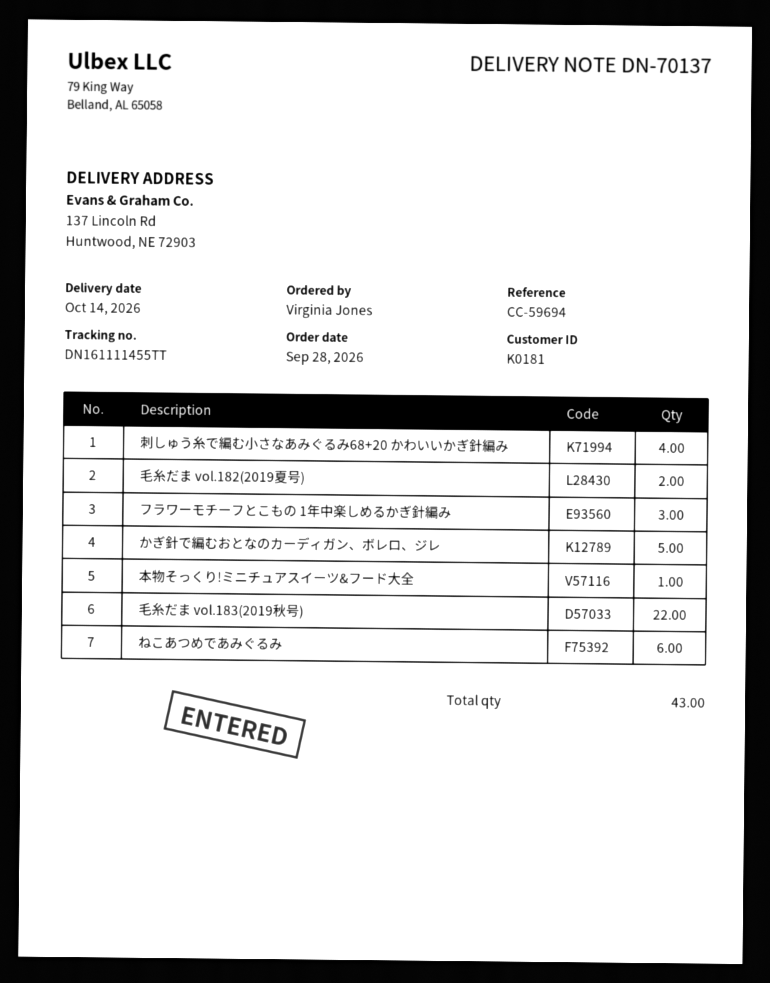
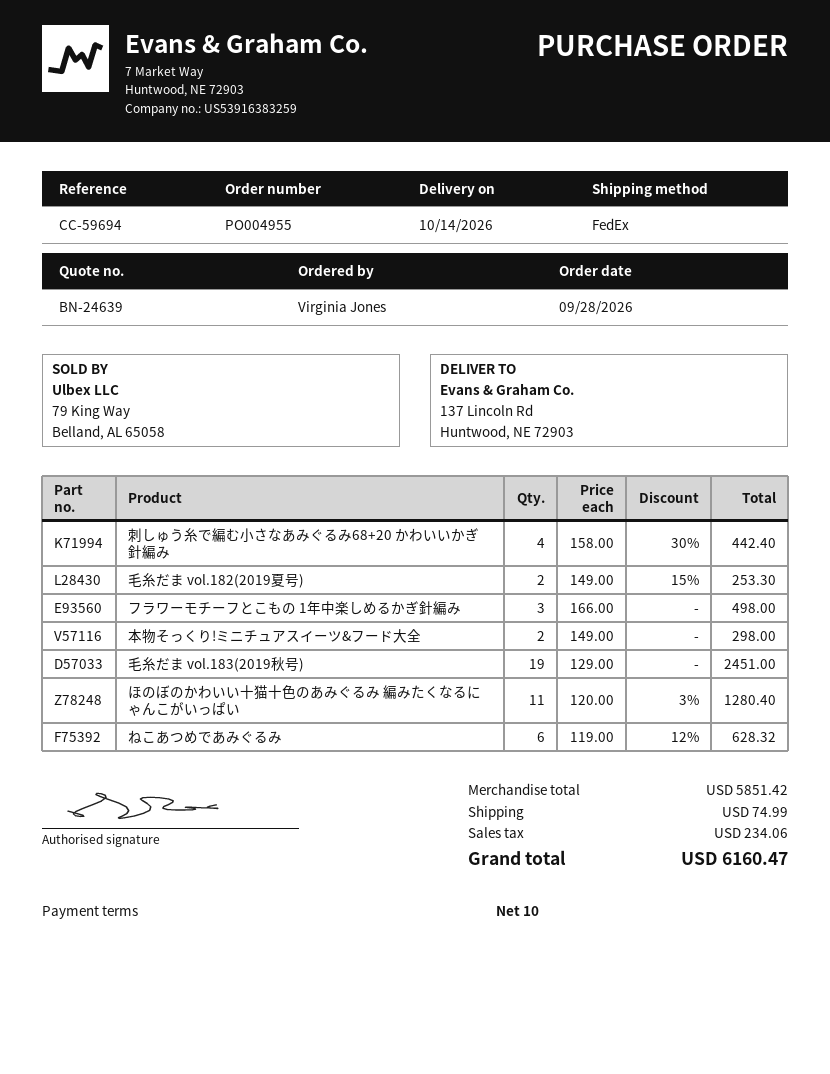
かぎ針で編むおとなのカーディガン、ボレロ、ジレ: 5 -> none
本物そっくり!ミニチュアスイーツ&フード大全: 1 -> 2
毛糸だま vol.183(2019秋号): 22 -> 19
ほのぼのかわいい十猫十色のあみぐるみ 編みたくなるにゃんこがいっぱい: none -> 11

